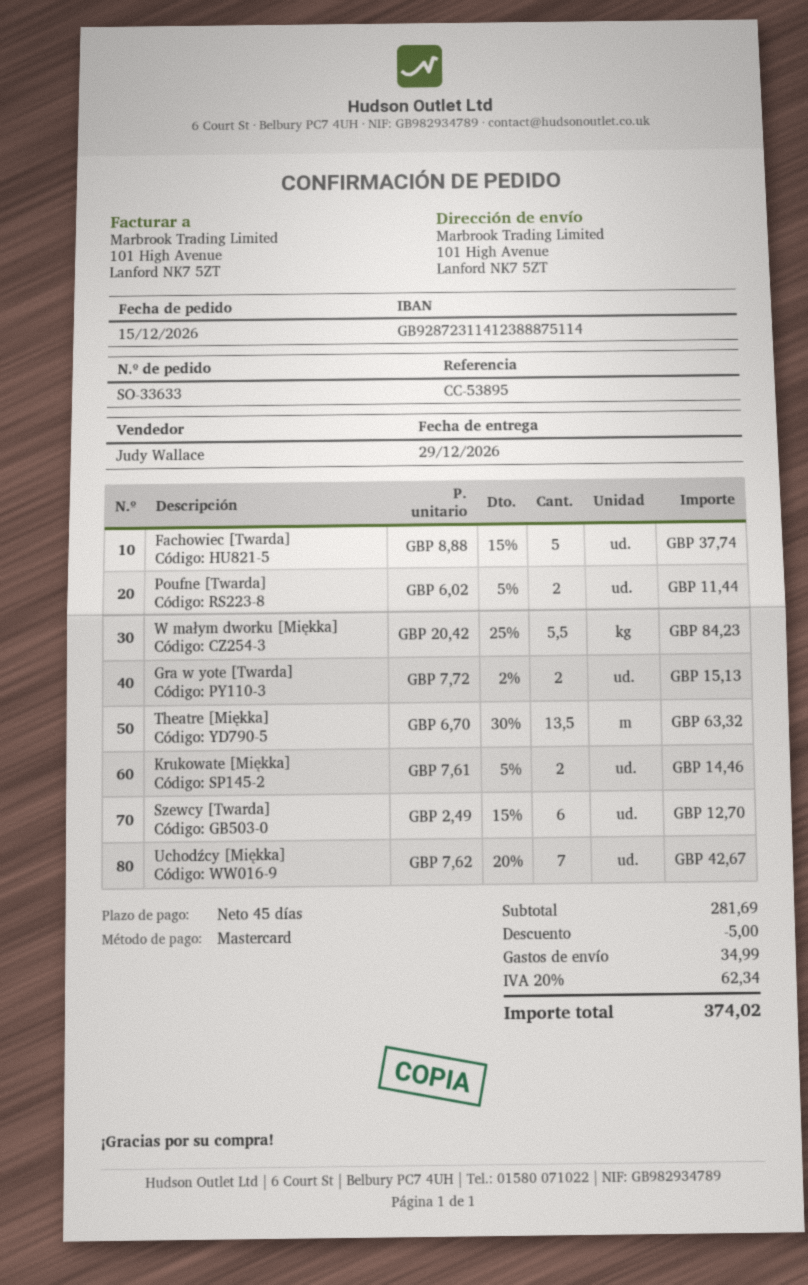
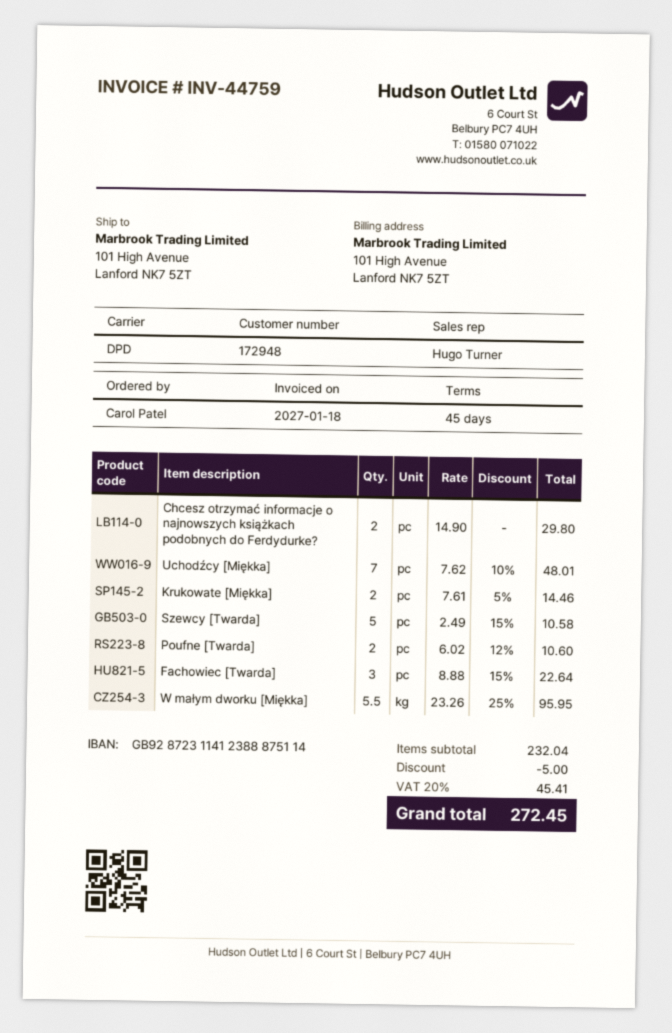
sales rep: Judy Wallace -> Hugo Turner
Fachowiec [Twarda]: 5 x 8.88 - 15% = 37.74 -> 3 x 8.88 - 15% = 22.64
Poufne [Twarda]: 2 x 6.02 - 5% = 11.44 -> 2 x 6.02 - 12% = 10.60
W małym dworku [Miękka]: 5.5 x 20.42 - 25% = 84.23 -> 5.5 x 23.26 - 25% = 95.95
Gra w yote [Twarda]: 2 x 7.72 - 2% = 15.13 -> none
Theatre [Miękka]: 13.5 x 6.70 - 30% = 63.32 -> none
Szewcy [Twarda]: 6 x 2.49 - 15% = 12.70 -> 5 x 2.49 - 15% = 10.58
Uchodźcy [Miękka]: 7 x 7.62 - 20% = 42.67 -> 7 x 7.62 - 10% = 48.01
Chcesz otrzymać informacje o najnowszych książkach podobnych do Ferdydurke?: none -> 2 x 14.90 = 29.80
subtotal: 281.69 -> 232.04
shipping: 34.99 -> none
tax: 20% = 62.34 -> 20% = 45.41
total: 374.02 -> 272.45

